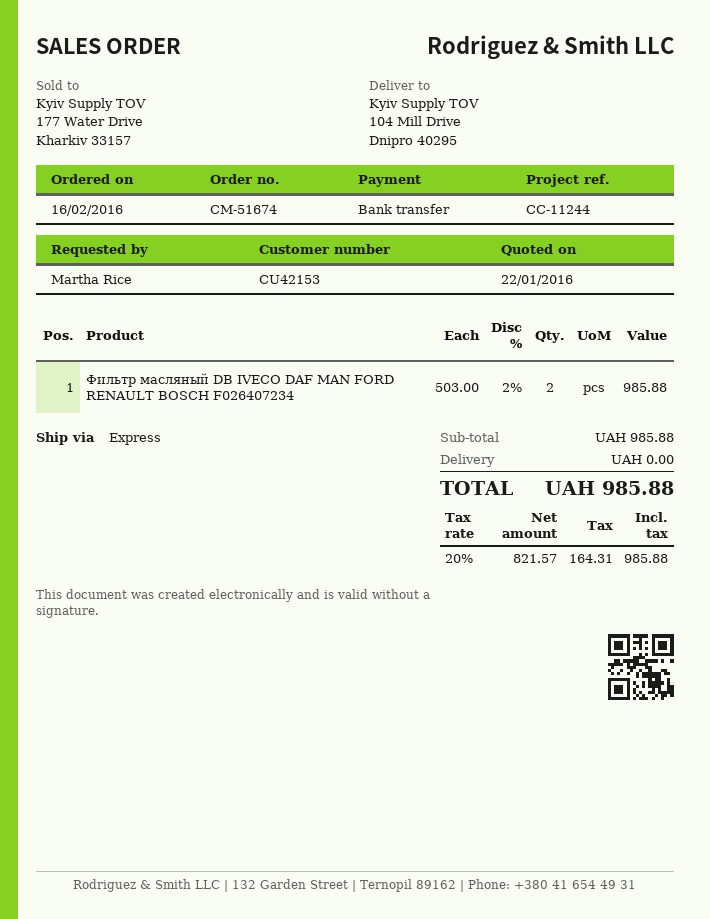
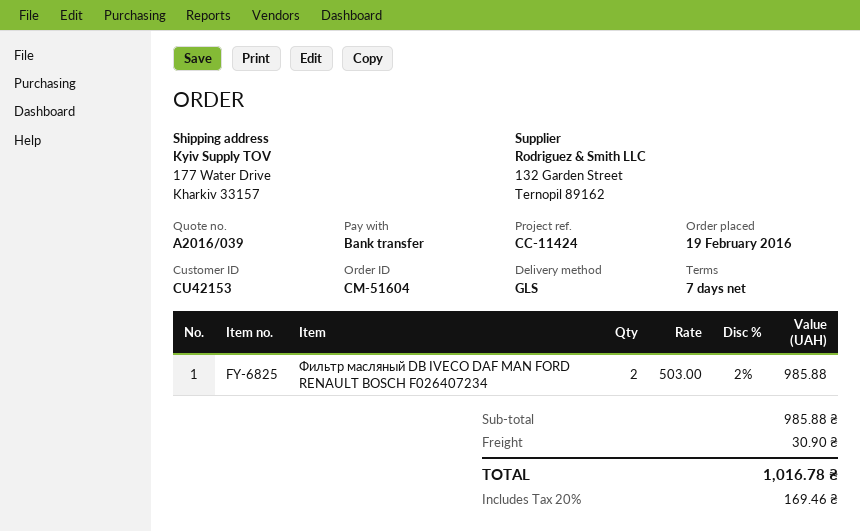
order number: CM-51674 -> CM-51604
order date: 2016-02-16 -> 2016-02-19
reference: CC-11244 -> CC-11424
shipping method: express -> GLS
ship to: 104 Mill Drive, Dnipro 40295 -> 177 Water Drive, Kharkiv 33157
shipping: 0.00 -> 30.90
tax: 20% = 164.31 -> 20% = 169.46
total: 985.88 -> 1016.78

